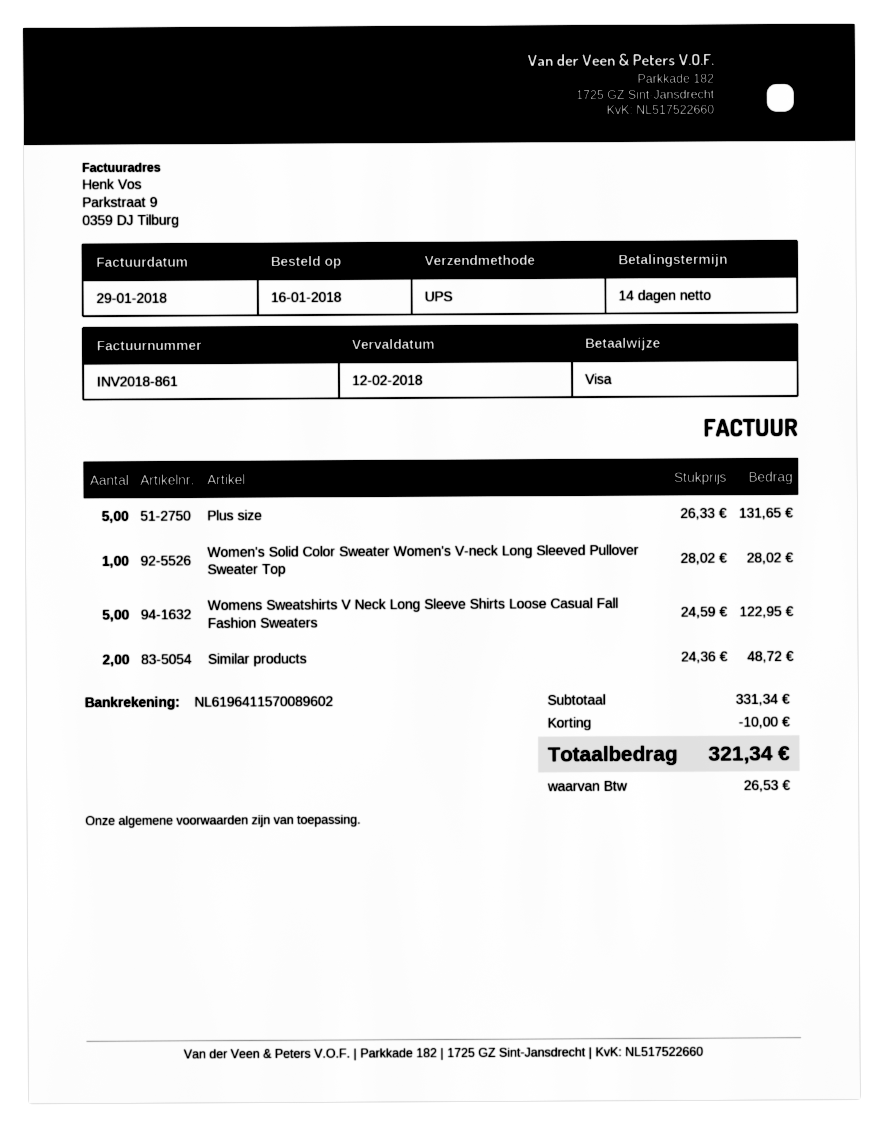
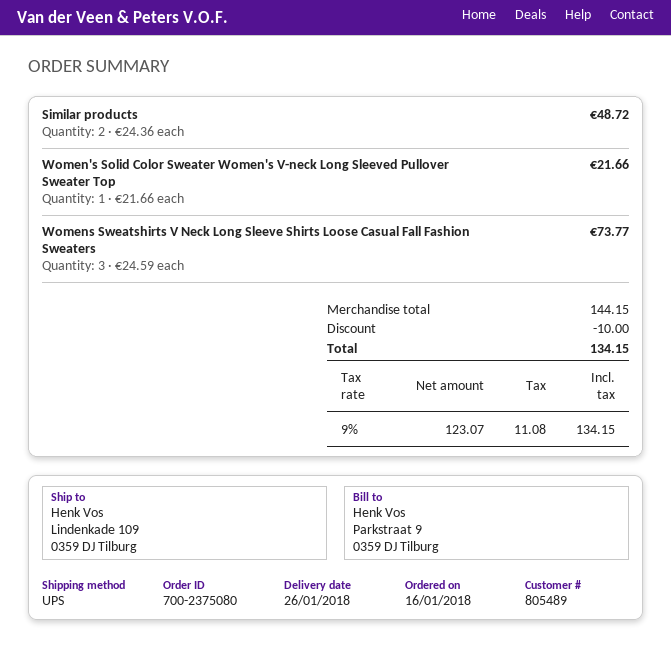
Plus size: 5 x 26.33 = 131.65 -> none
Women's Solid Color Sweater Women's V-neck Long Sleeved Pullover Sweater Top: 1 x 28.02 = 28.02 -> 1 x 21.66 = 21.66
Womens Sweatshirts V Neck Long Sleeve Shirts Loose Casual Fall Fashion Sweaters: 5 x 24.59 = 122.95 -> 3 x 24.59 = 73.77
subtotal: 331.34 -> 144.15
tax: 26.53 -> 11.08
total: 321.34 -> 134.15

